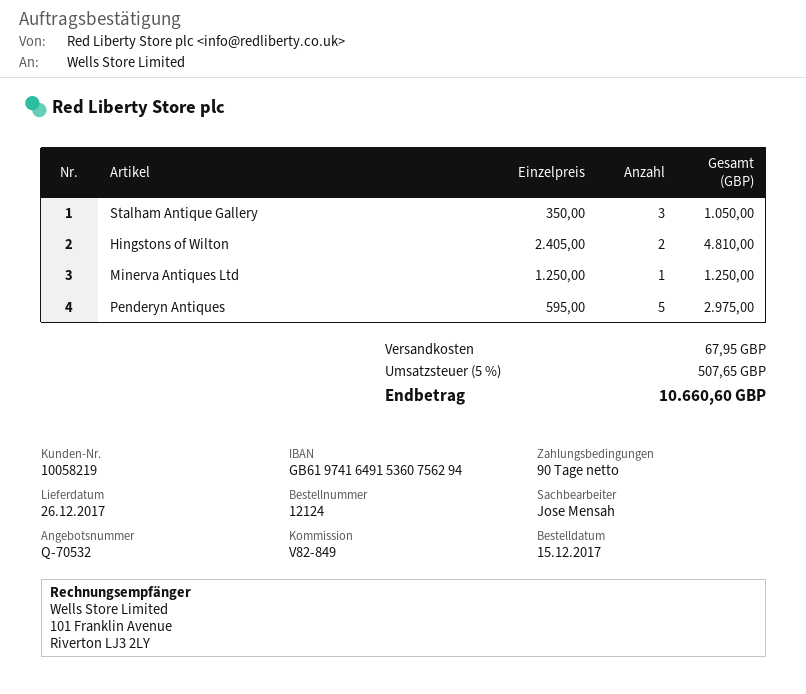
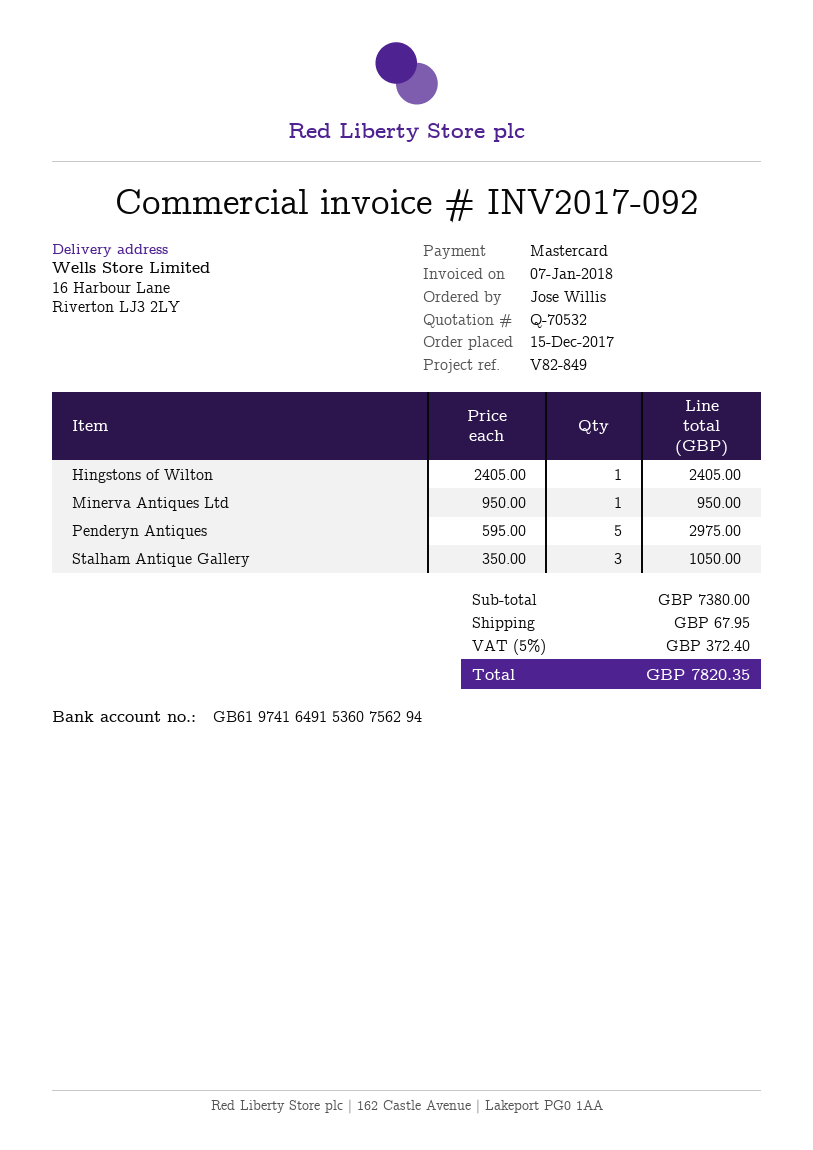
Hingstons of Wilton: 2 x 2405.00 = 4810.00 -> 1 x 2405.00 = 2405.00
Minerva Antiques Ltd: 1 x 1250.00 = 1250.00 -> 1 x 950.00 = 950.00
tax: 5% = 507.65 -> 5% = 372.40
total: 10660.60 -> 7820.35

